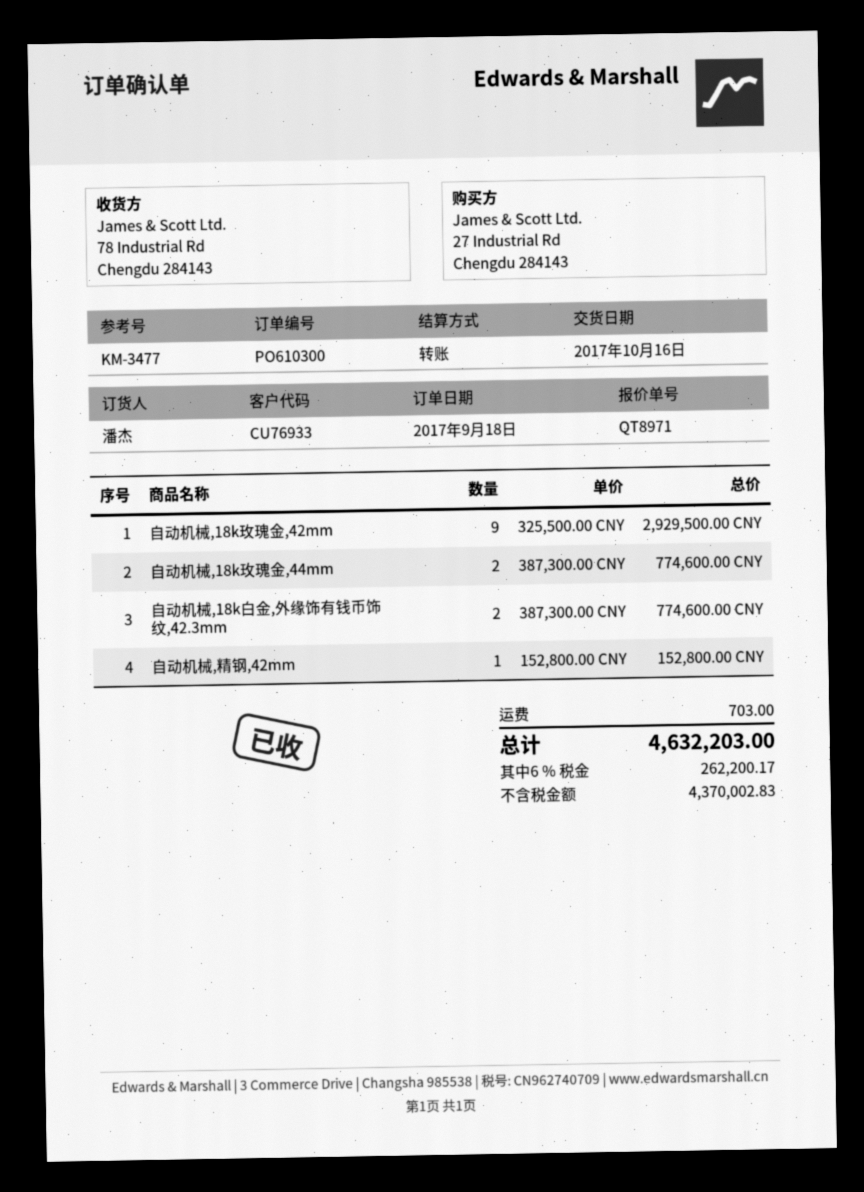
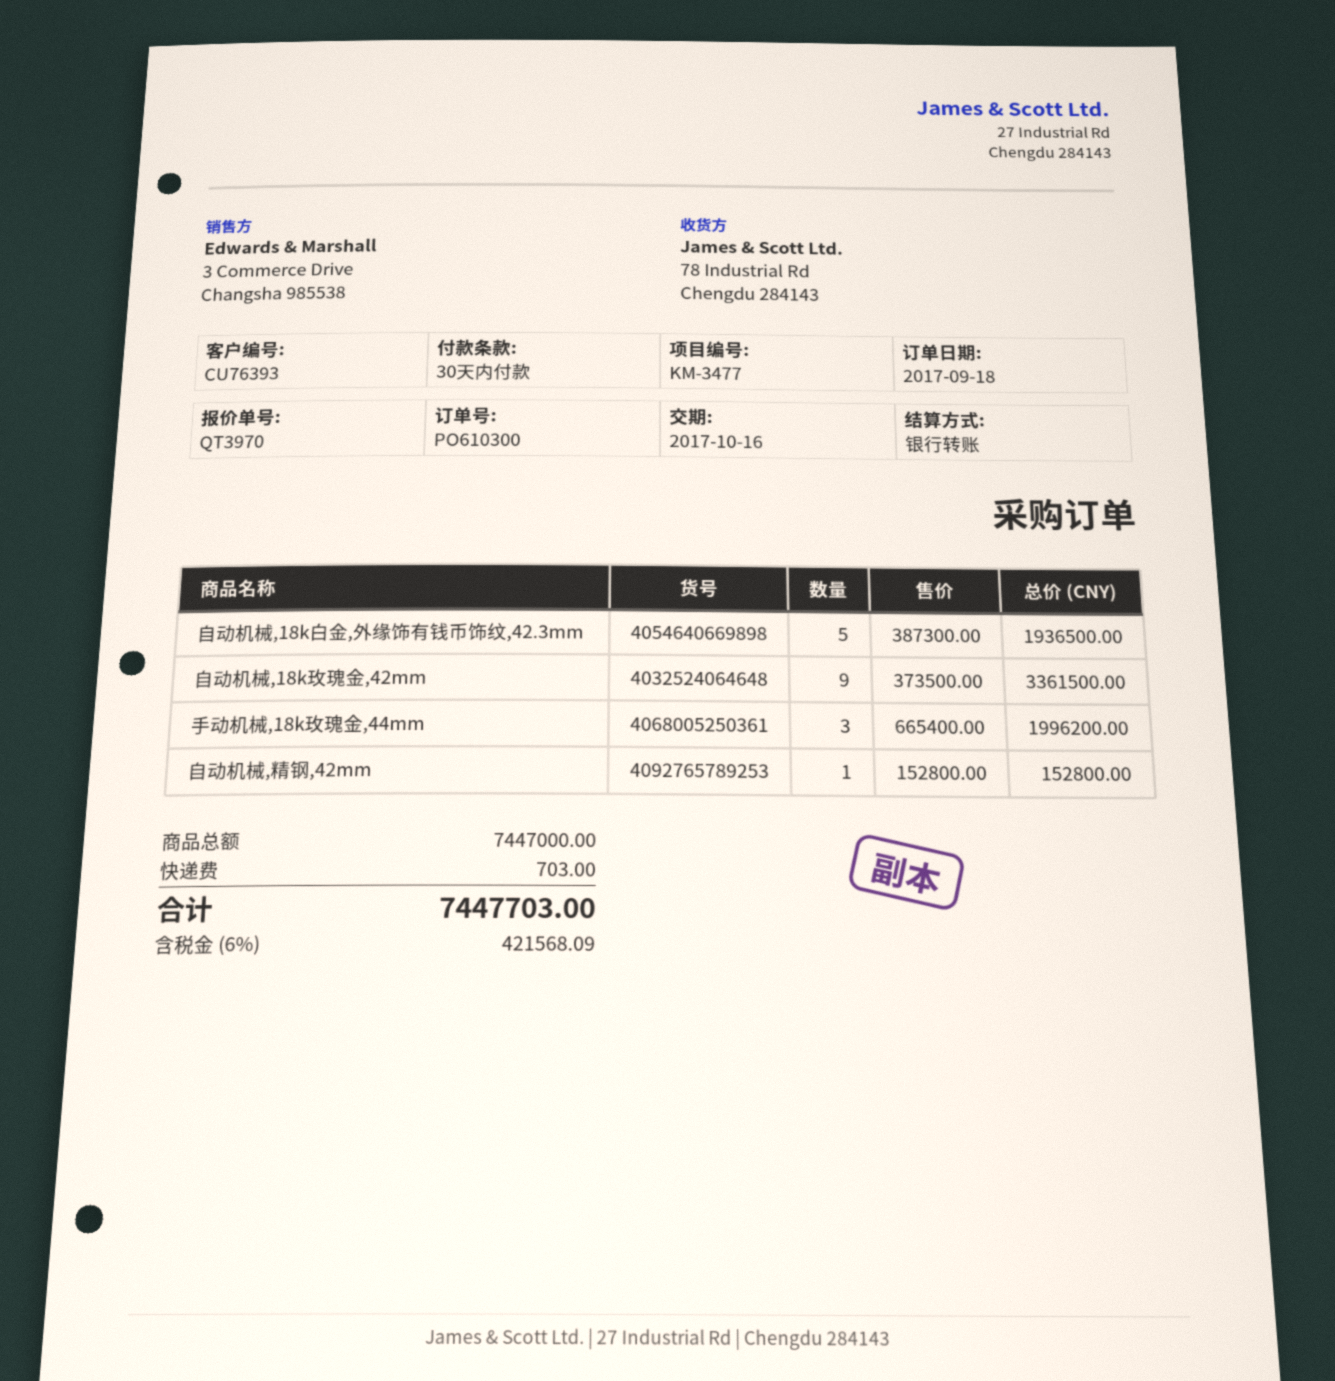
quote number: QT8971 -> QT3970
customer number: CU76933 -> CU76393
自动机械,18k玫瑰金,42mm: 9 x 325500.00 = 2929500.00 -> 9 x 373500.00 = 3361500.00
自动机械,18k玫瑰金,44mm: 2 x 387300.00 = 774600.00 -> none
自动机械,18k白金,外缘饰有钱币饰纹,42.3mm: 2 x 387300.00 = 774600.00 -> 5 x 387300.00 = 1936500.00
手动机械,18k玫瑰金,44mm: none -> 3 x 665400.00 = 1996200.00
tax: 6% = 262200.17 -> 6% = 421568.09
total: 4632203.00 -> 7447703.00

